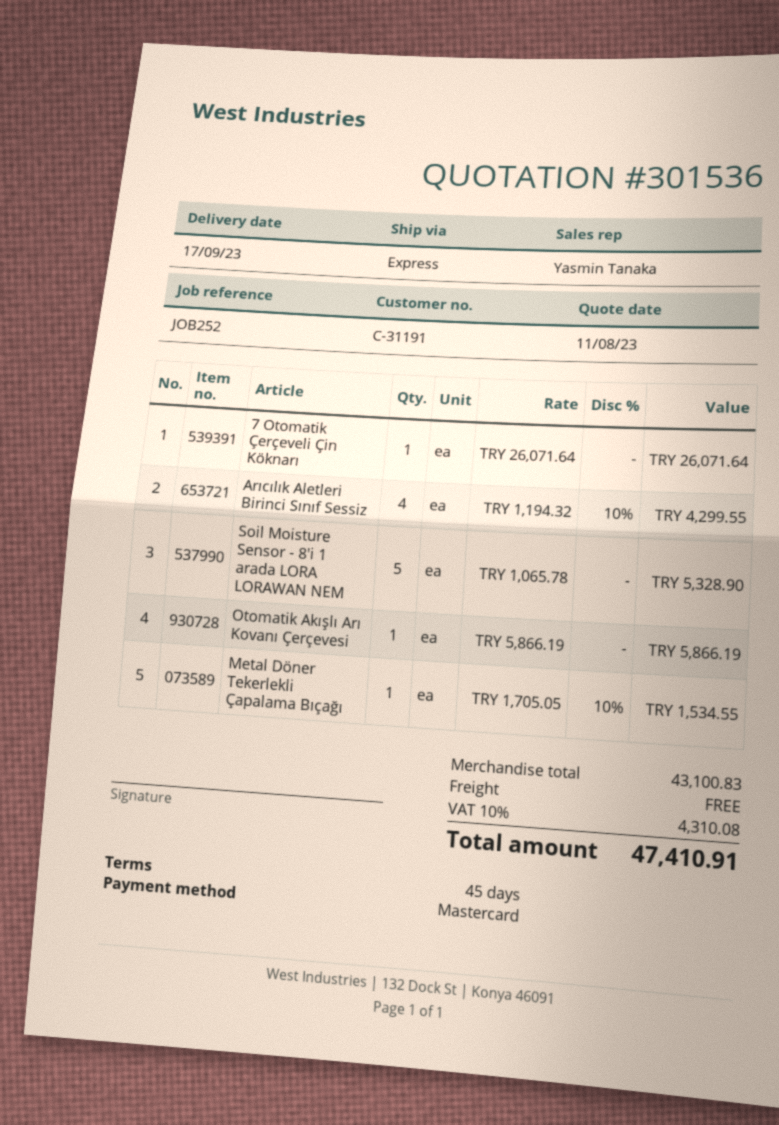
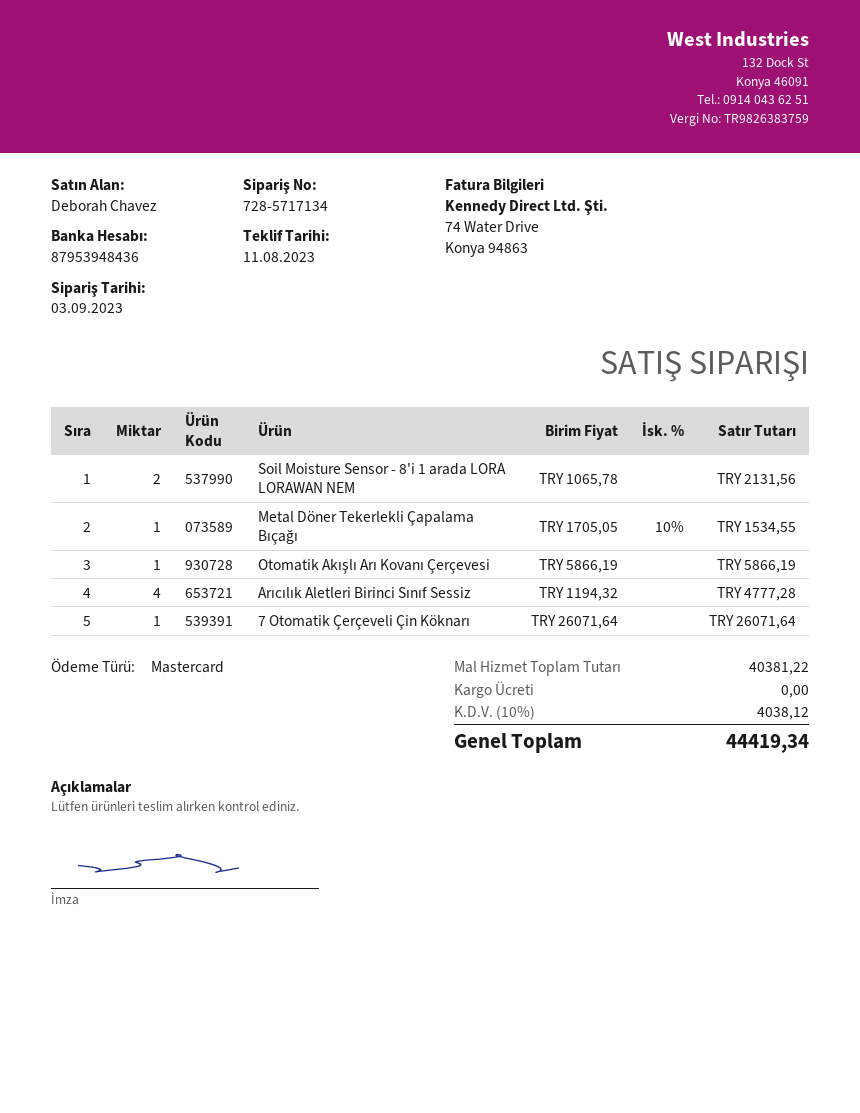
Arıcılık Aletleri Birinci Sınıf Sessiz: 4 x 1194.32 - 10% = 4299.55 -> 4 x 1194.32 = 4777.28
Soil Moisture Sensor - 8'i 1 arada LORA LORAWAN NEM: 5 x 1065.78 = 5328.90 -> 2 x 1065.78 = 2131.56
subtotal: 43100.83 -> 40381.22
tax: 10% = 4310.08 -> 10% = 4038.12
total: 47410.91 -> 44419.34

